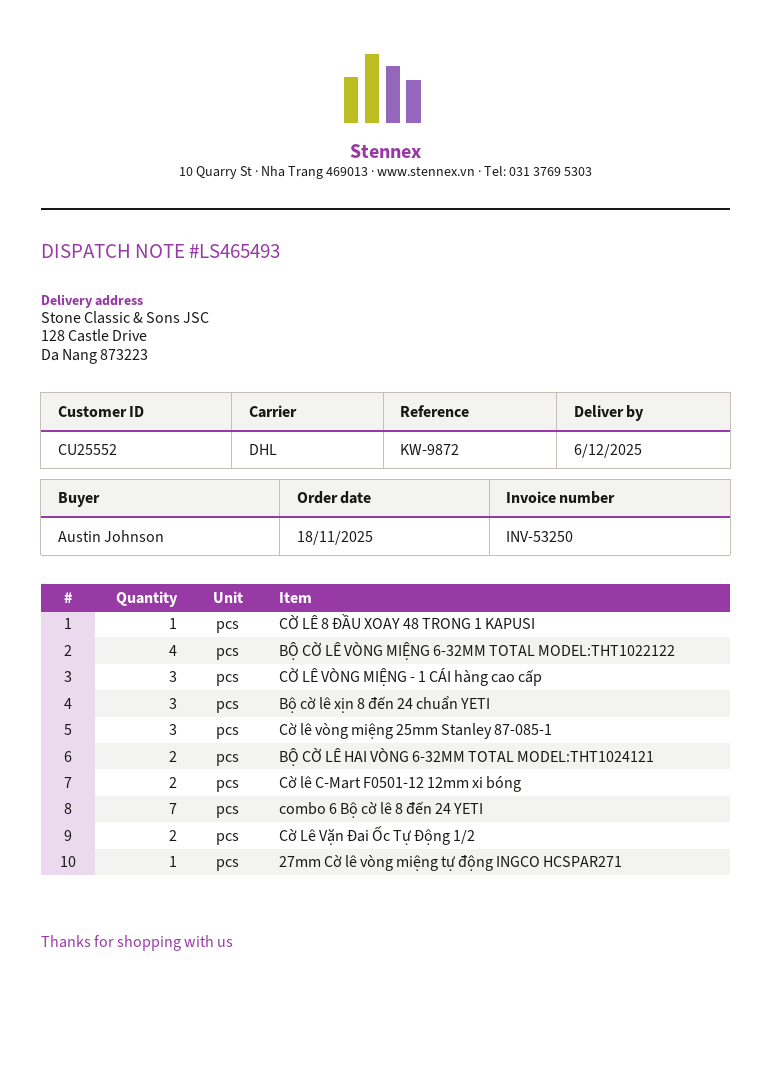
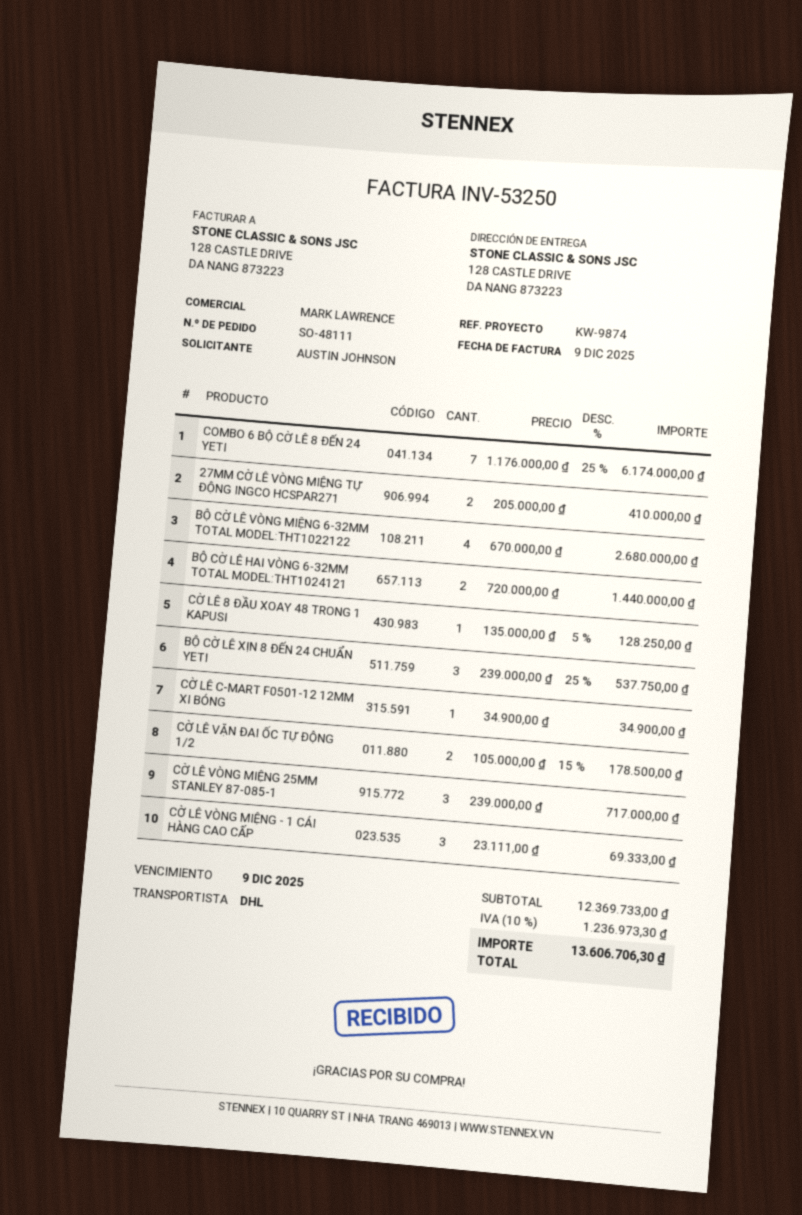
reference: KW-9872 -> KW-9874
Cờ lê C-Mart F0501-12 12mm xi bóng: 2 -> 1
27mm Cờ lê vòng miệng tự động INGCO HCSPAR271: 1 -> 2

